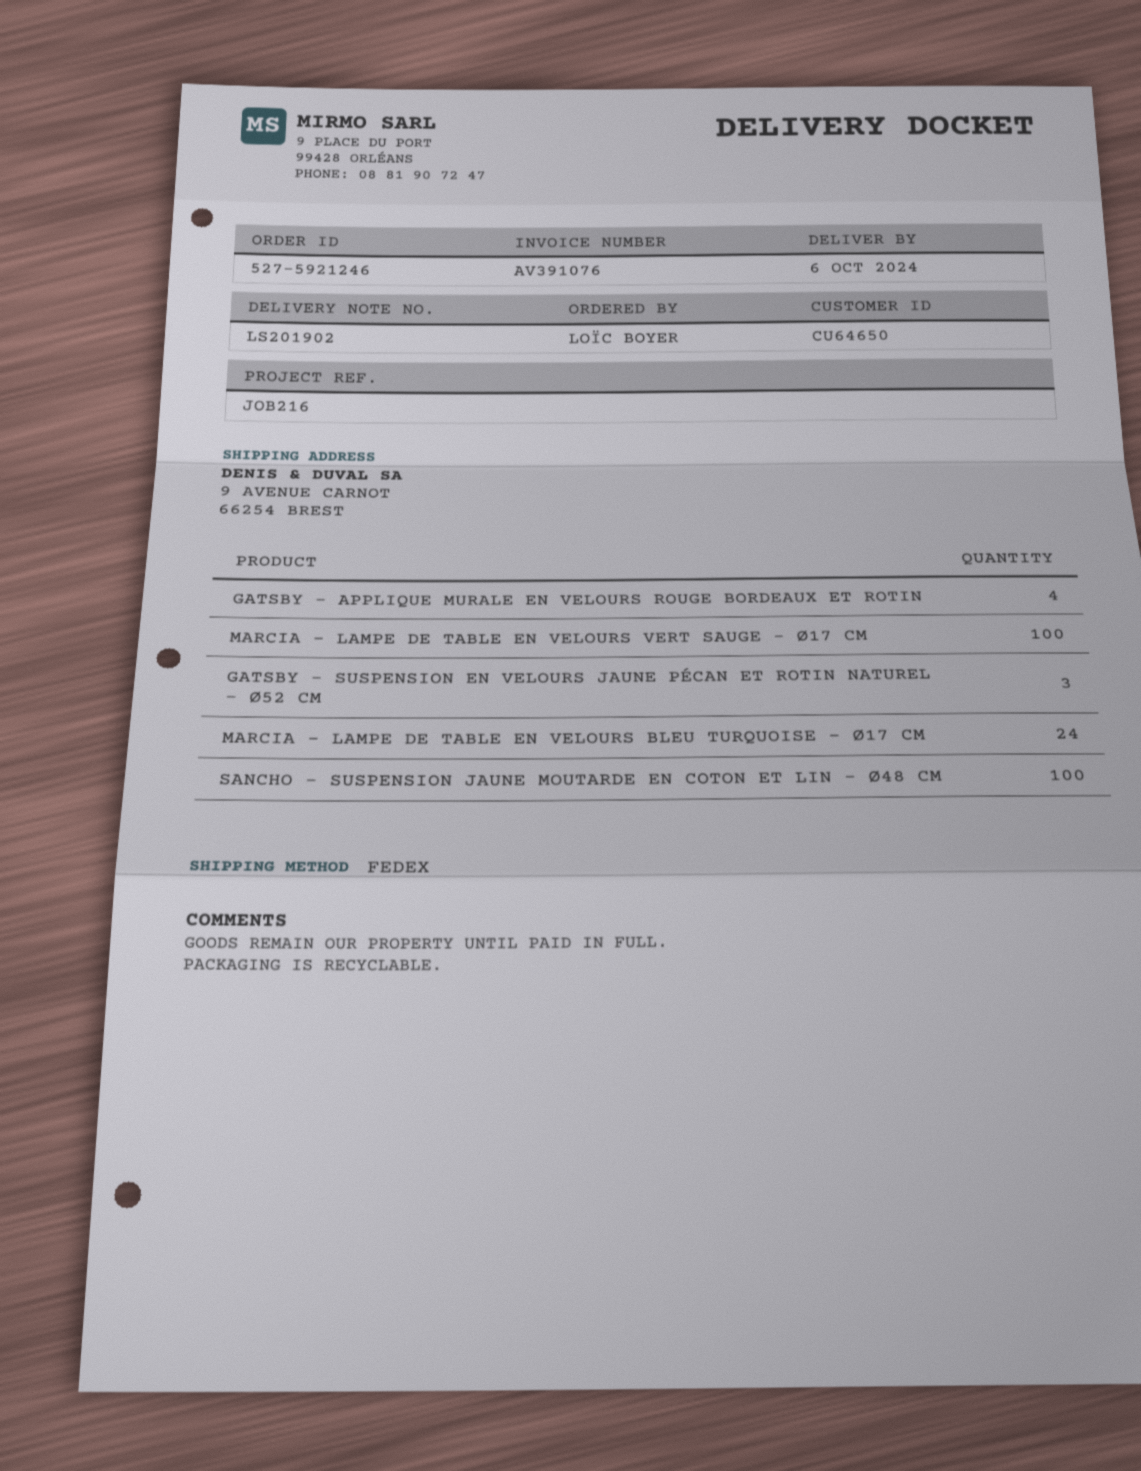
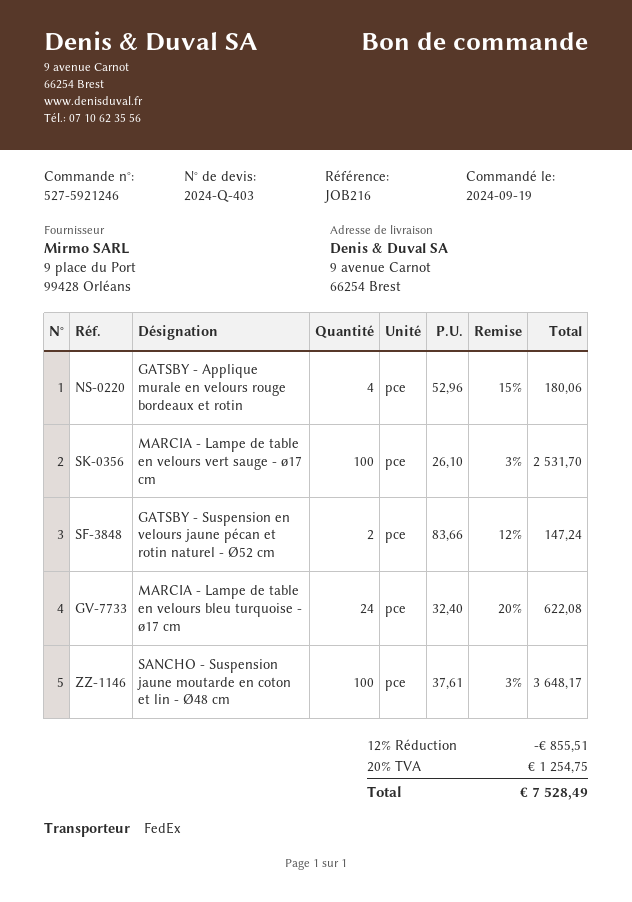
GATSBY - SUSPENSION EN VELOURS JAUNE PÉCAN ET ROTIN NATUREL - Ø52 CM: 3 -> 2

